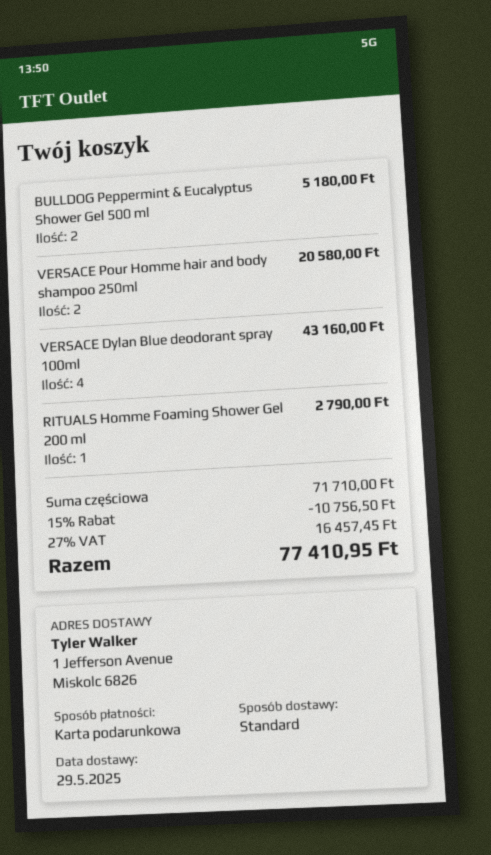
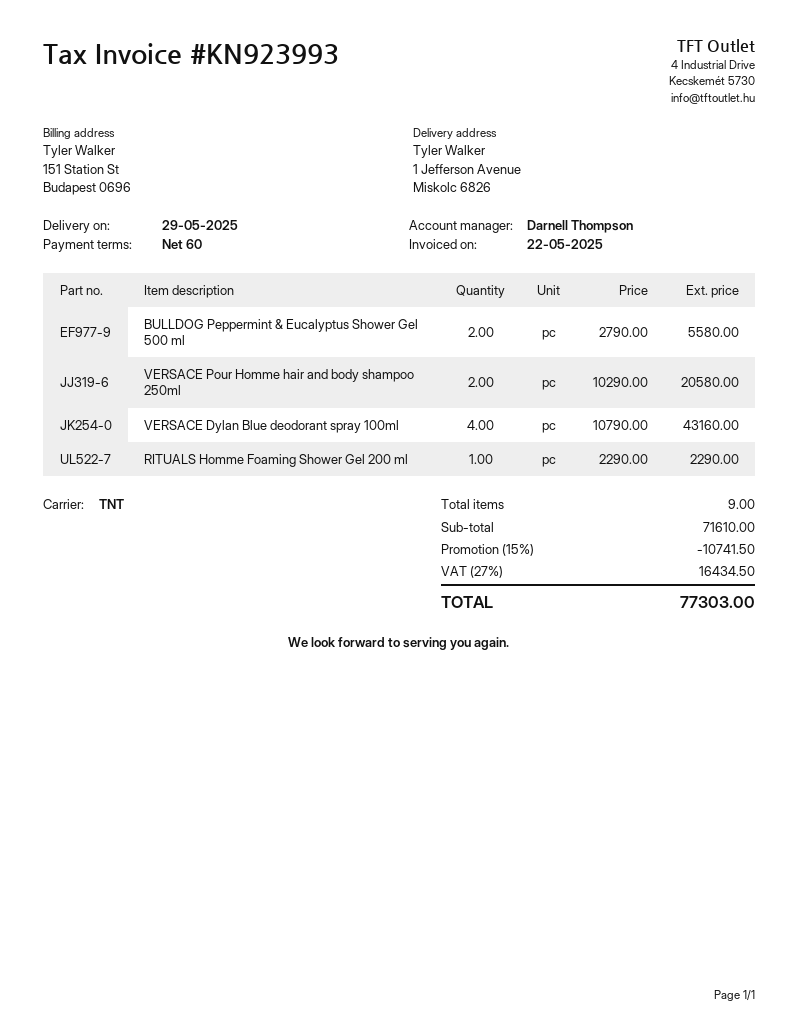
shipping method: standard -> TNT
BULLDOG Peppermint & Eucalyptus Shower Gel 500 ml: 2 for 5180.00 -> 2 for 5580.00
RITUALS Homme Foaming Shower Gel 200 ml: 1 for 2790.00 -> 1 for 2290.00
subtotal: 71710.00 -> 71610.00
discount: 15% = 10756.50 -> 15% = 10741.50
tax: 27% = 16457.45 -> 27% = 16434.50
total: 77410.95 -> 77303.00

